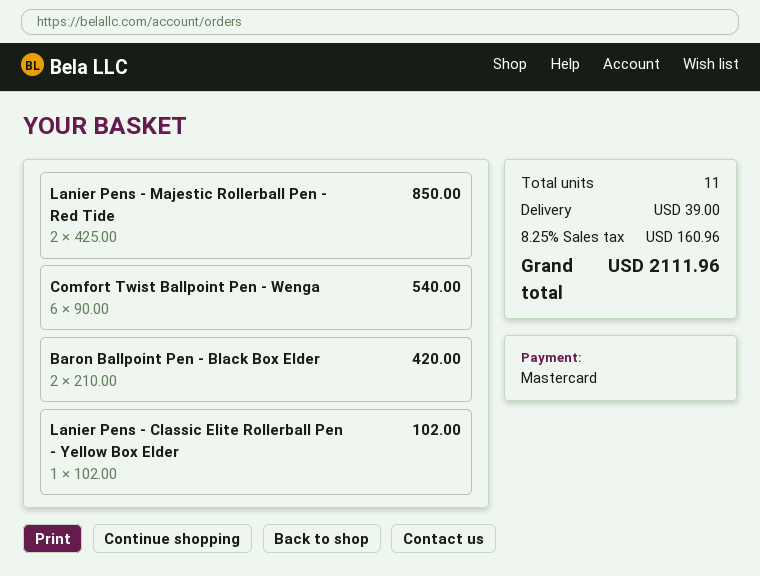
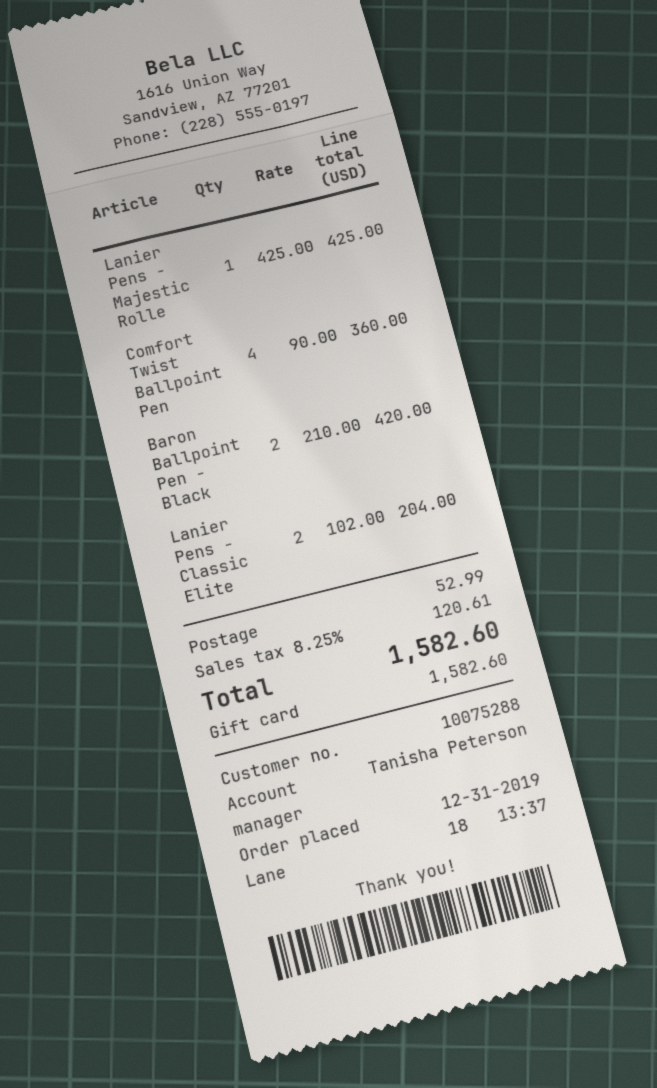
payment method: Mastercard -> gift card
Lanier Pens - Majestic Rollerball Pen - Red Tide: 2 x 425.00 = 850.00 -> 1 x 425.00 = 425.00
Comfort Twist Ballpoint Pen - Wenga: 6 x 90.00 = 540.00 -> 4 x 90.00 = 360.00
Lanier Pens - Classic Elite Rollerball Pen - Yellow Box Elder: 1 x 102.00 = 102.00 -> 2 x 102.00 = 204.00
shipping: 39.00 -> 52.99
tax: 8.25% = 160.96 -> 8.25% = 120.61
total: 2111.96 -> 1582.60

